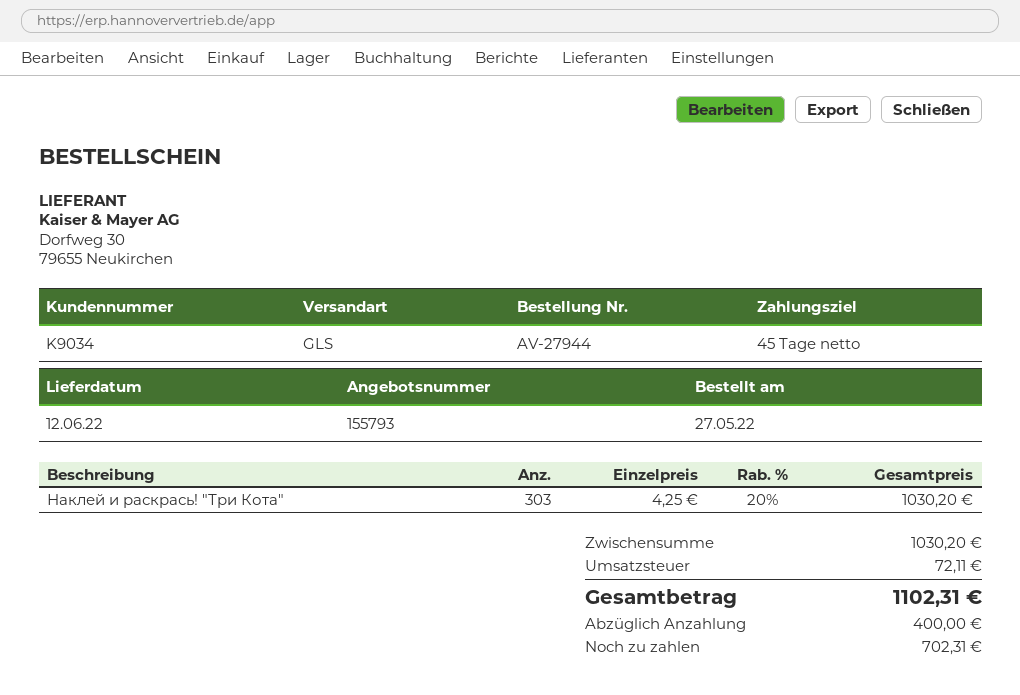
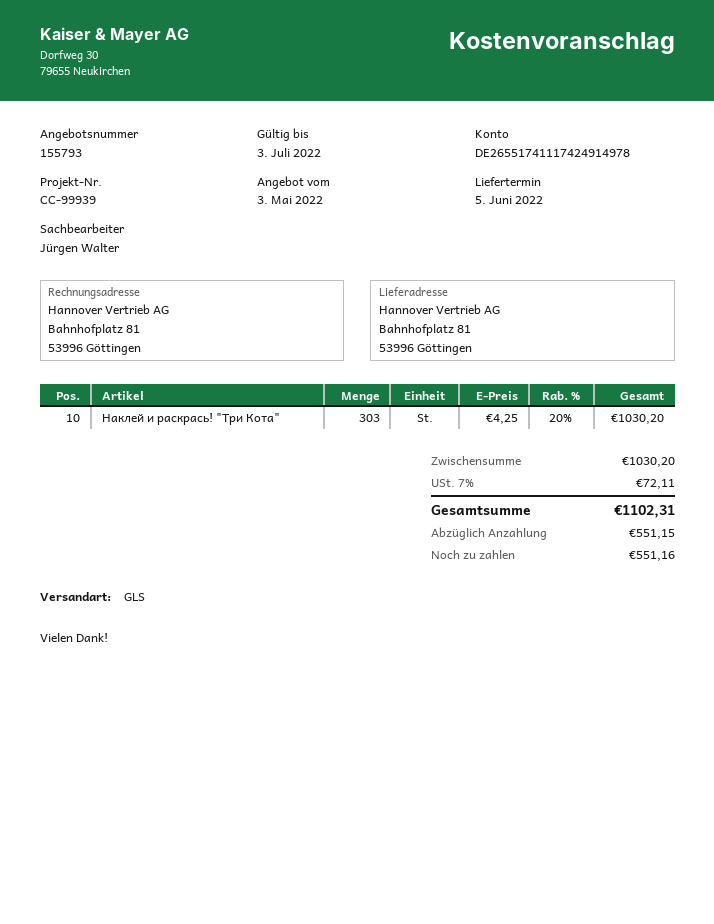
delivery date: 2022-06-12 -> 2022-06-05
deposit: 400.00 -> 551.15
balance: 702.31 -> 551.16

